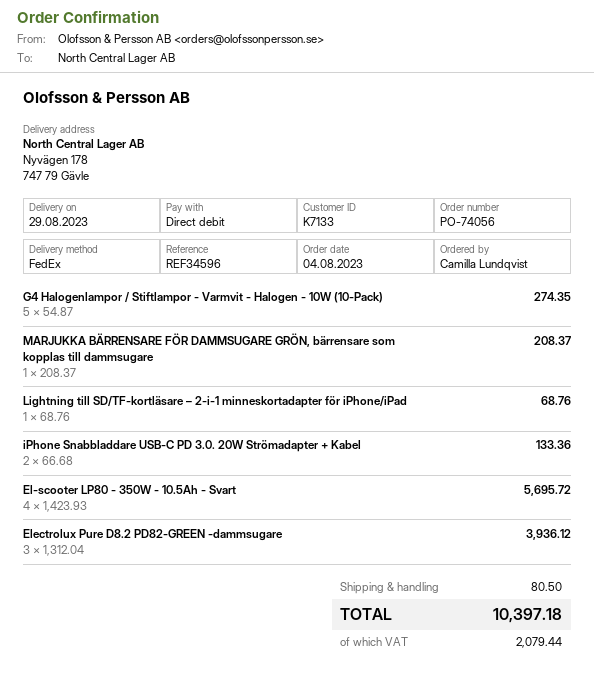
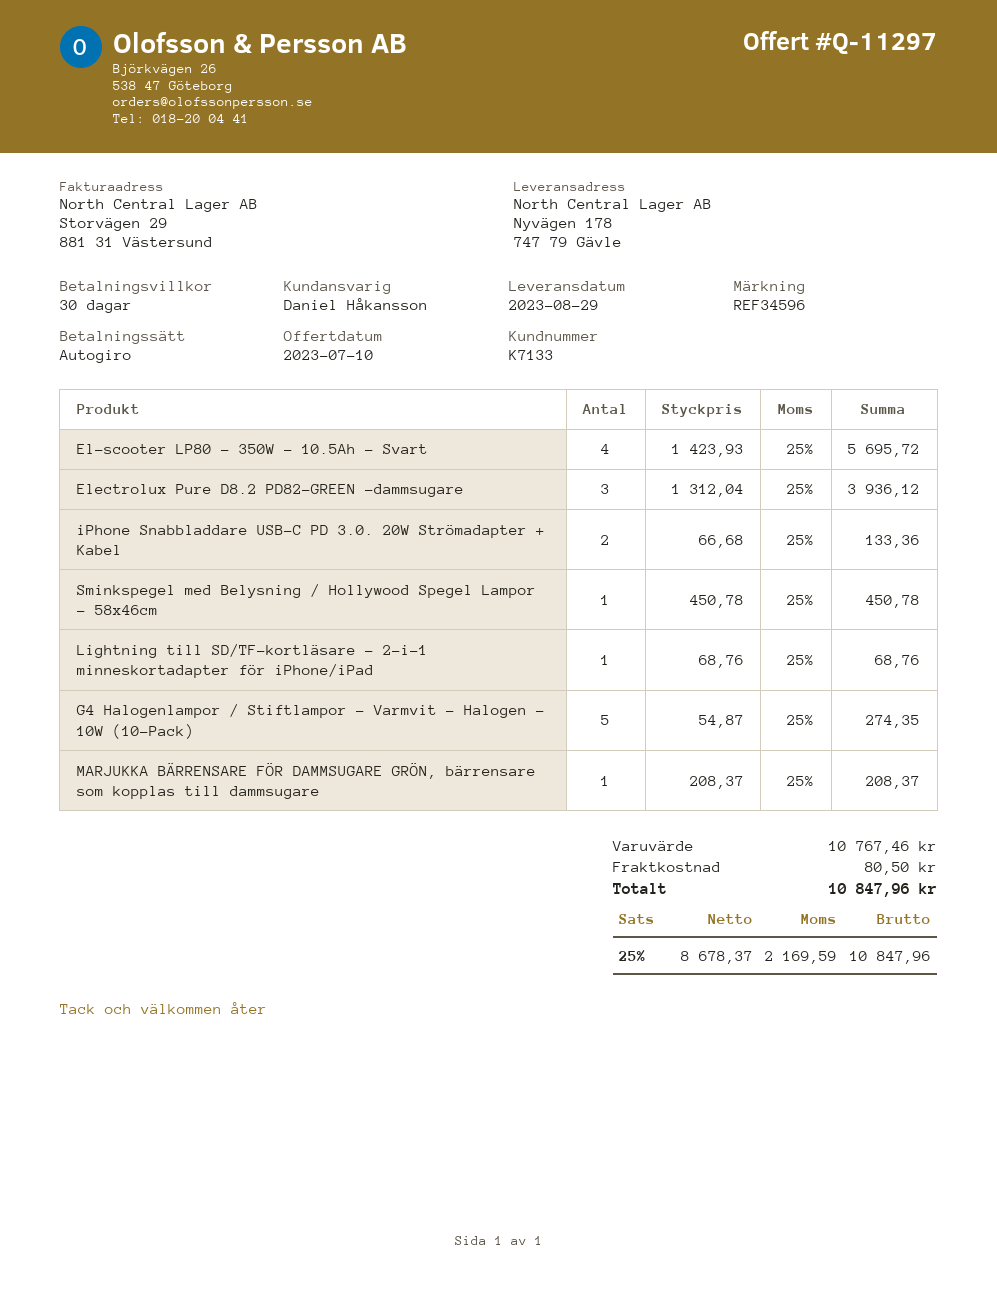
Sminkspegel med Belysning / Hollywood Spegel Lampor - 58x46cm: none -> 1 x 450.78 = 450.78
tax: 2079.44 -> 2169.59
total: 10397.18 -> 10847.96

